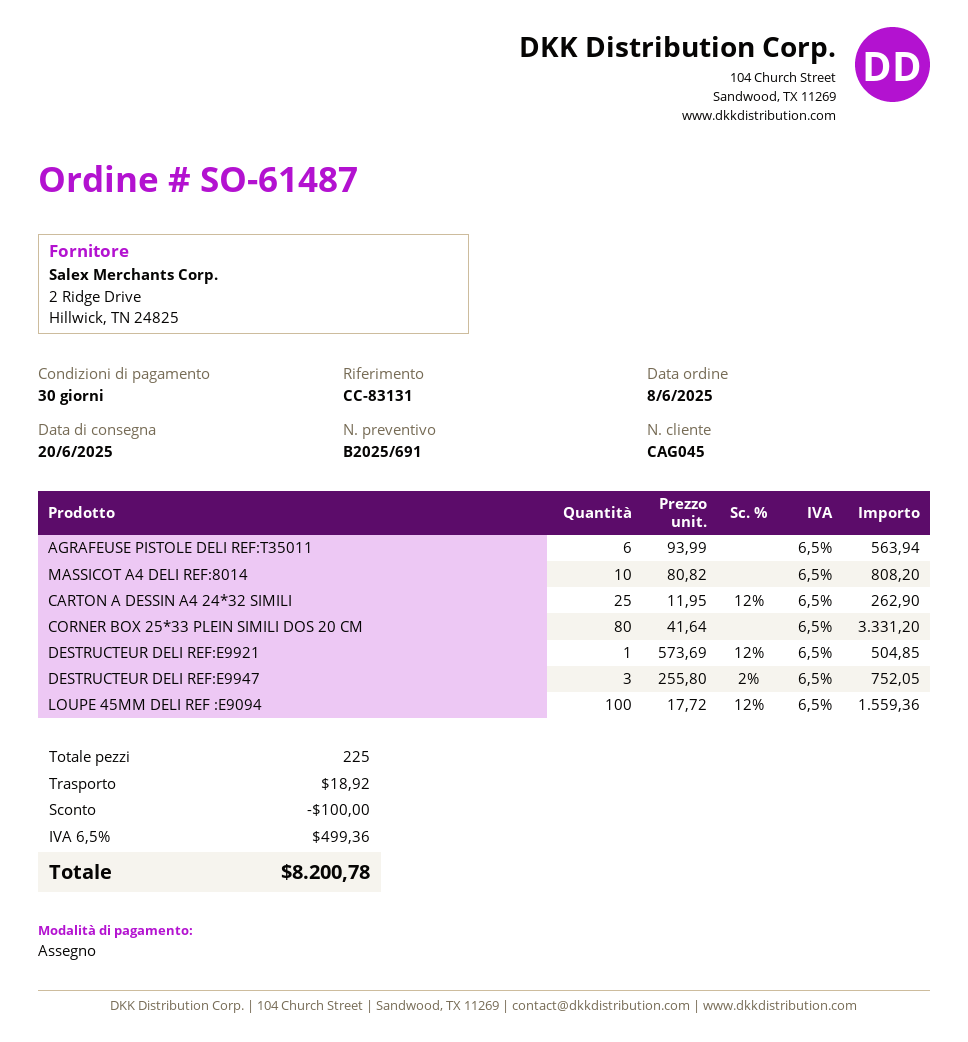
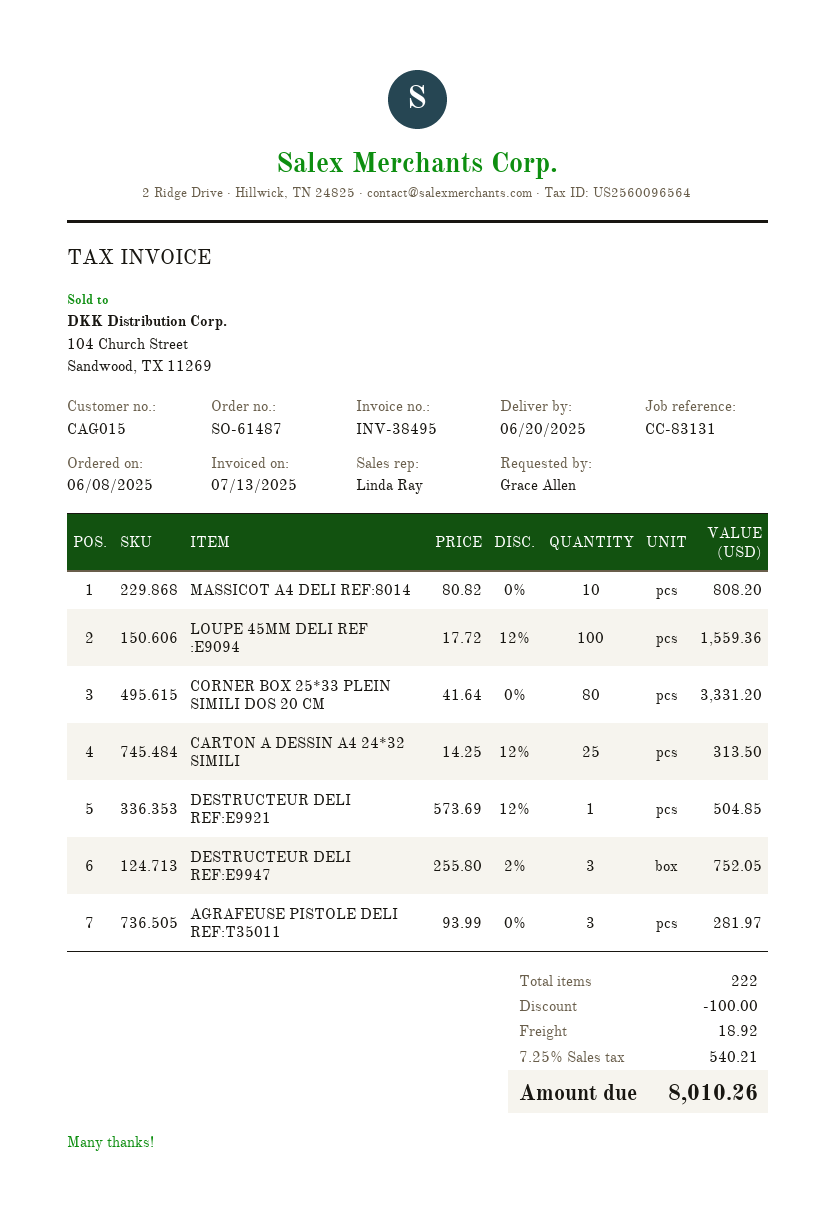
customer number: CAG045 -> CAG015
AGRAFEUSE PISTOLE DELI REF:T35011: 6 x 93.99 = 563.94 -> 3 x 93.99 = 281.97
CARTON A DESSIN A4 24*32 SIMILI: 25 x 11.95 - 12% = 262.90 -> 25 x 14.25 - 12% = 313.50
total quantity: 225 -> 222
tax: 6.5% = 499.36 -> 7.25% = 540.21
total: 8200.78 -> 8010.26

